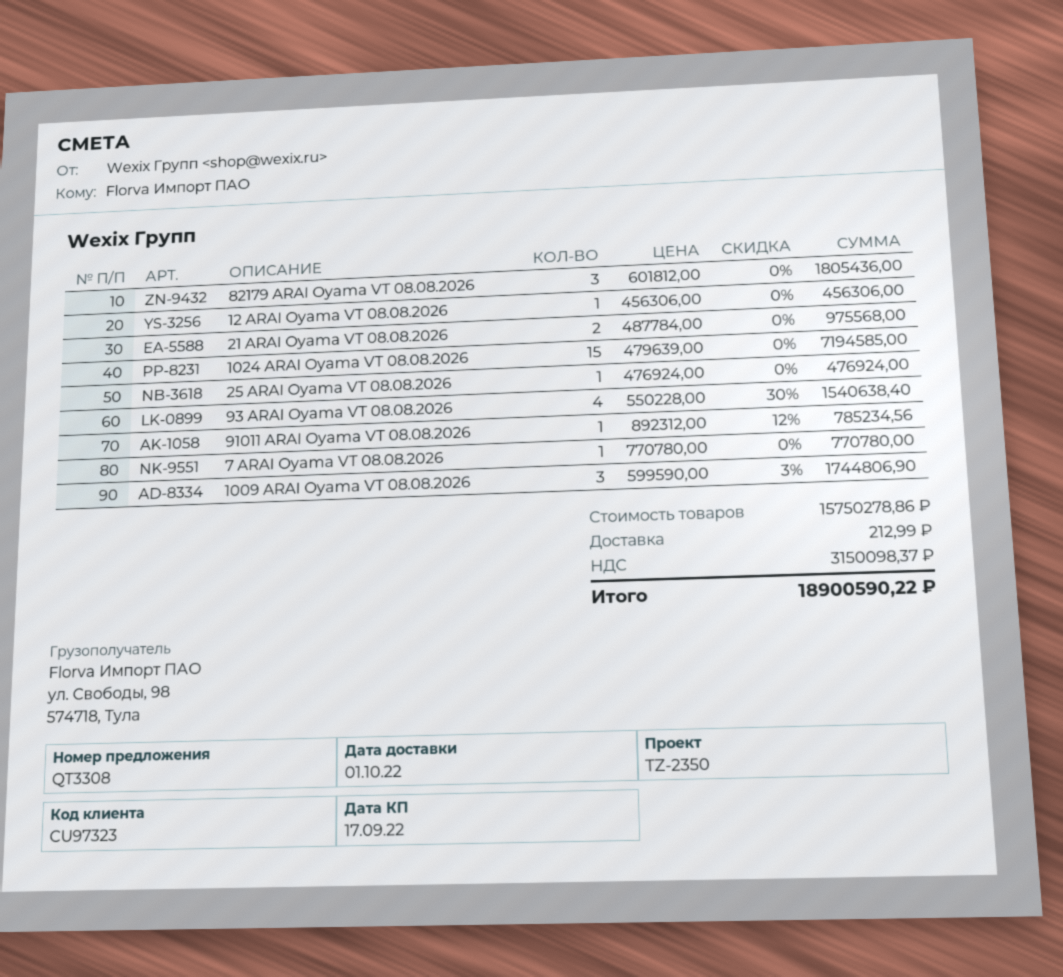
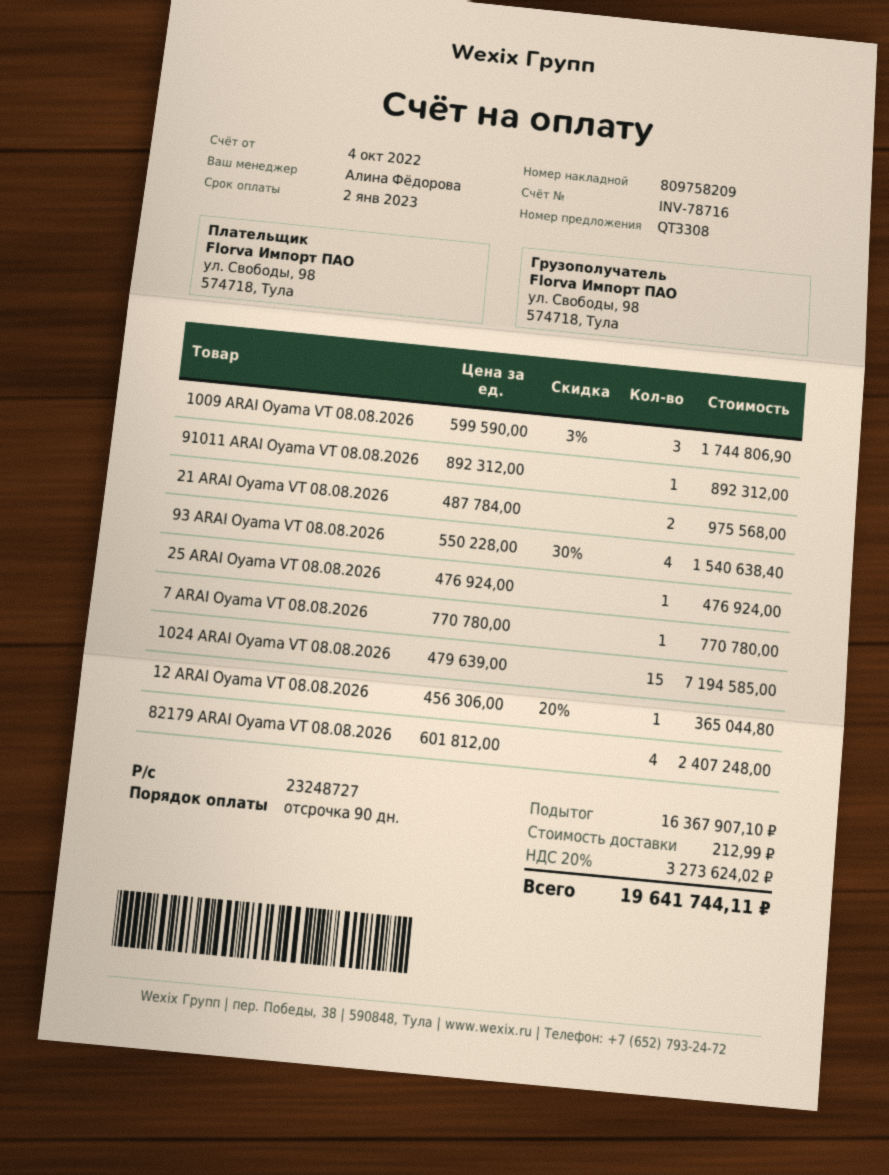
82179 ARAI Oyama VT 08.08.2026: 3 x 601812.00 = 1805436.00 -> 4 x 601812.00 = 2407248.00
12 ARAI Oyama VT 08.08.2026: 1 x 456306.00 = 456306.00 -> 1 x 456306.00 - 20% = 365044.80
91011 ARAI Oyama VT 08.08.2026: 1 x 892312.00 - 12% = 785234.56 -> 1 x 892312.00 = 892312.00
subtotal: 15750278.86 -> 16367907.10
tax: 3150098.37 -> 3273624.02
total: 18900590.22 -> 19641744.11

